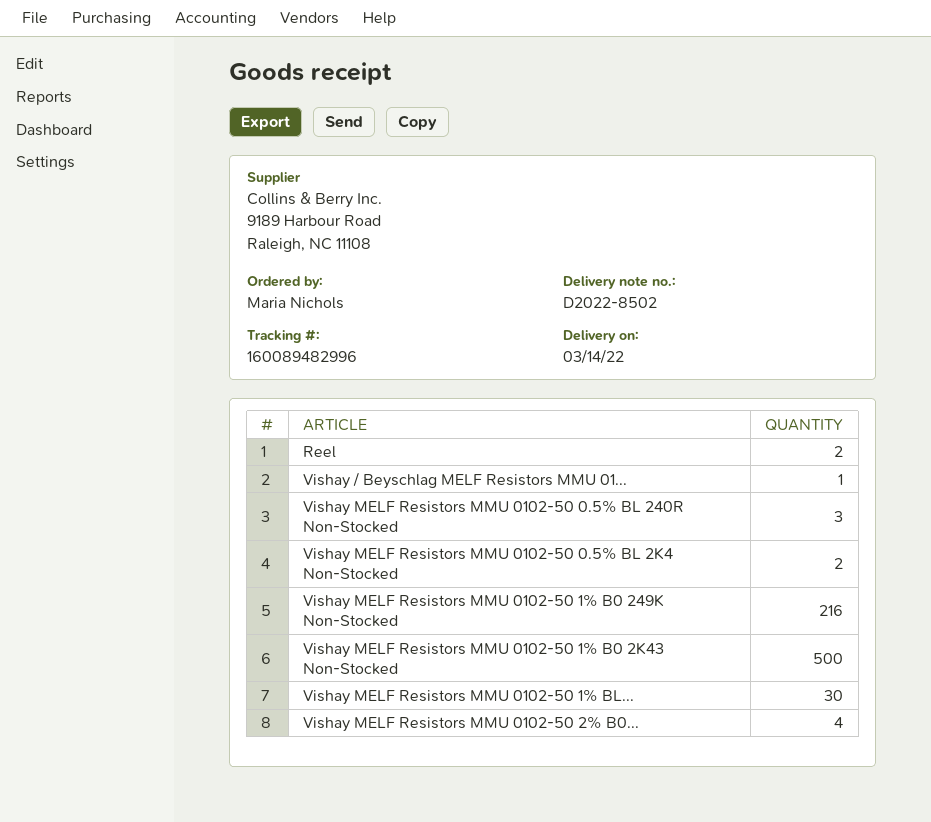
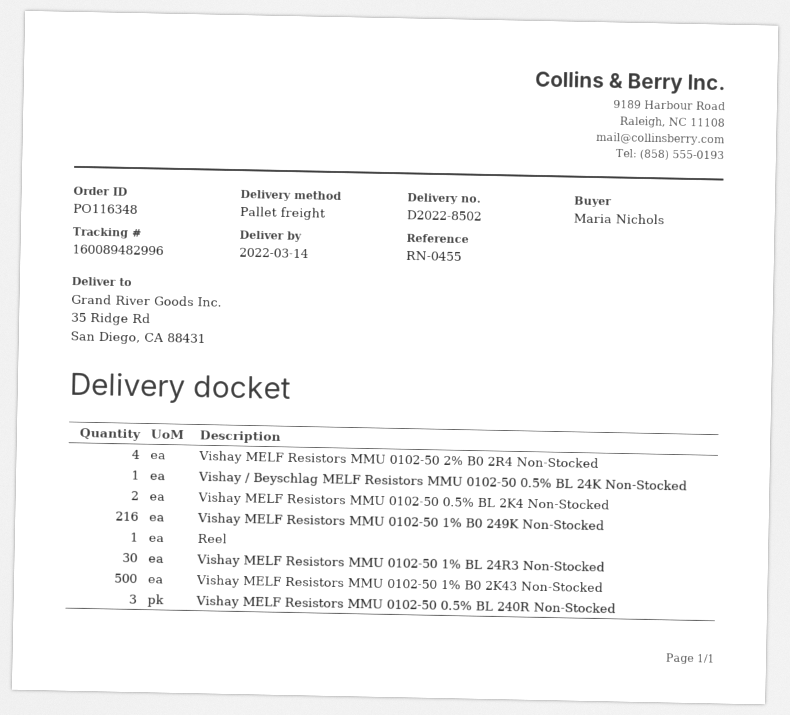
Reel: 2 -> 1

